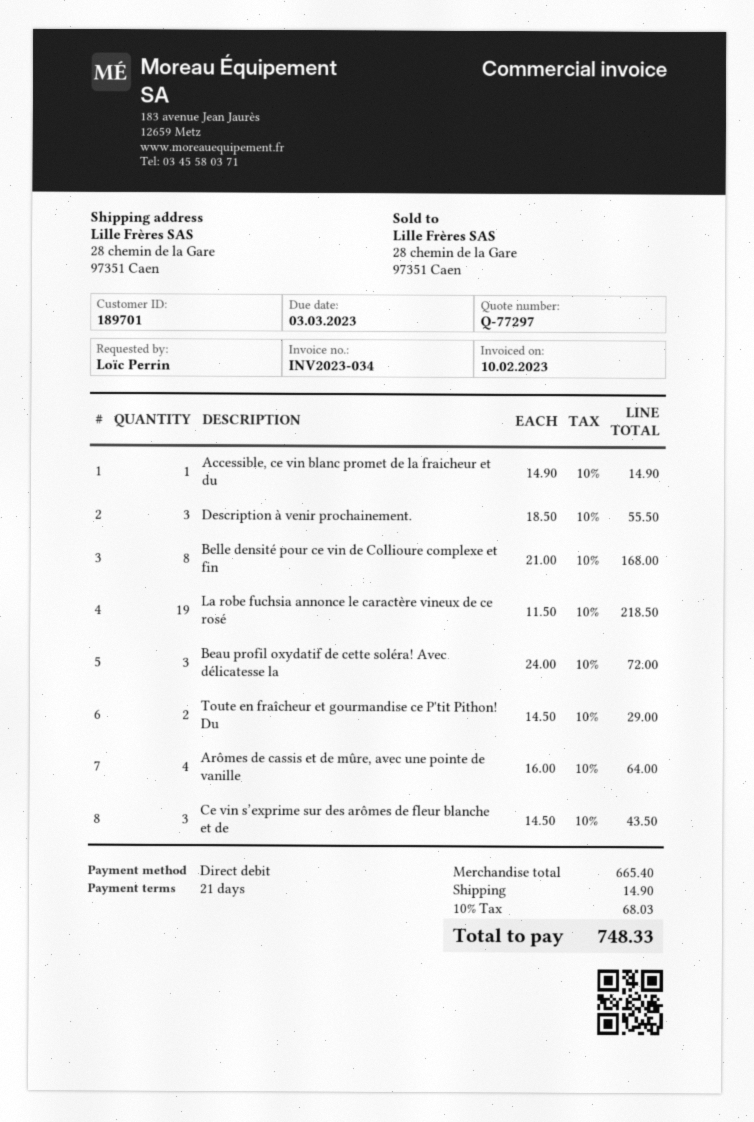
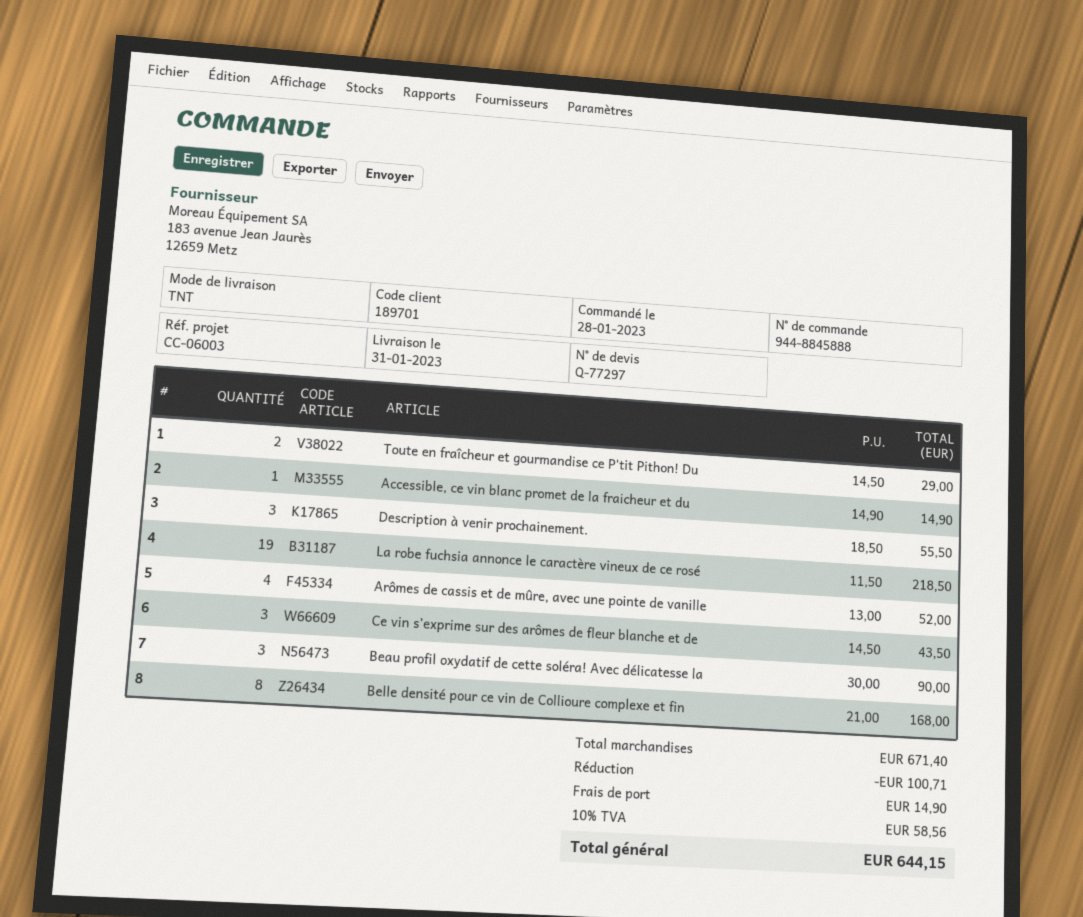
Beau profil oxydatif de cette soléra! Avec délicatesse la: 3 x 24.00 = 72.00 -> 3 x 30.00 = 90.00
Arômes de cassis et de mûre, avec une pointe de vanille: 4 x 16.00 = 64.00 -> 4 x 13.00 = 52.00
subtotal: 665.40 -> 671.40
discount: none -> 100.71
tax: 10% = 68.03 -> 10% = 58.56
total: 748.33 -> 644.15

